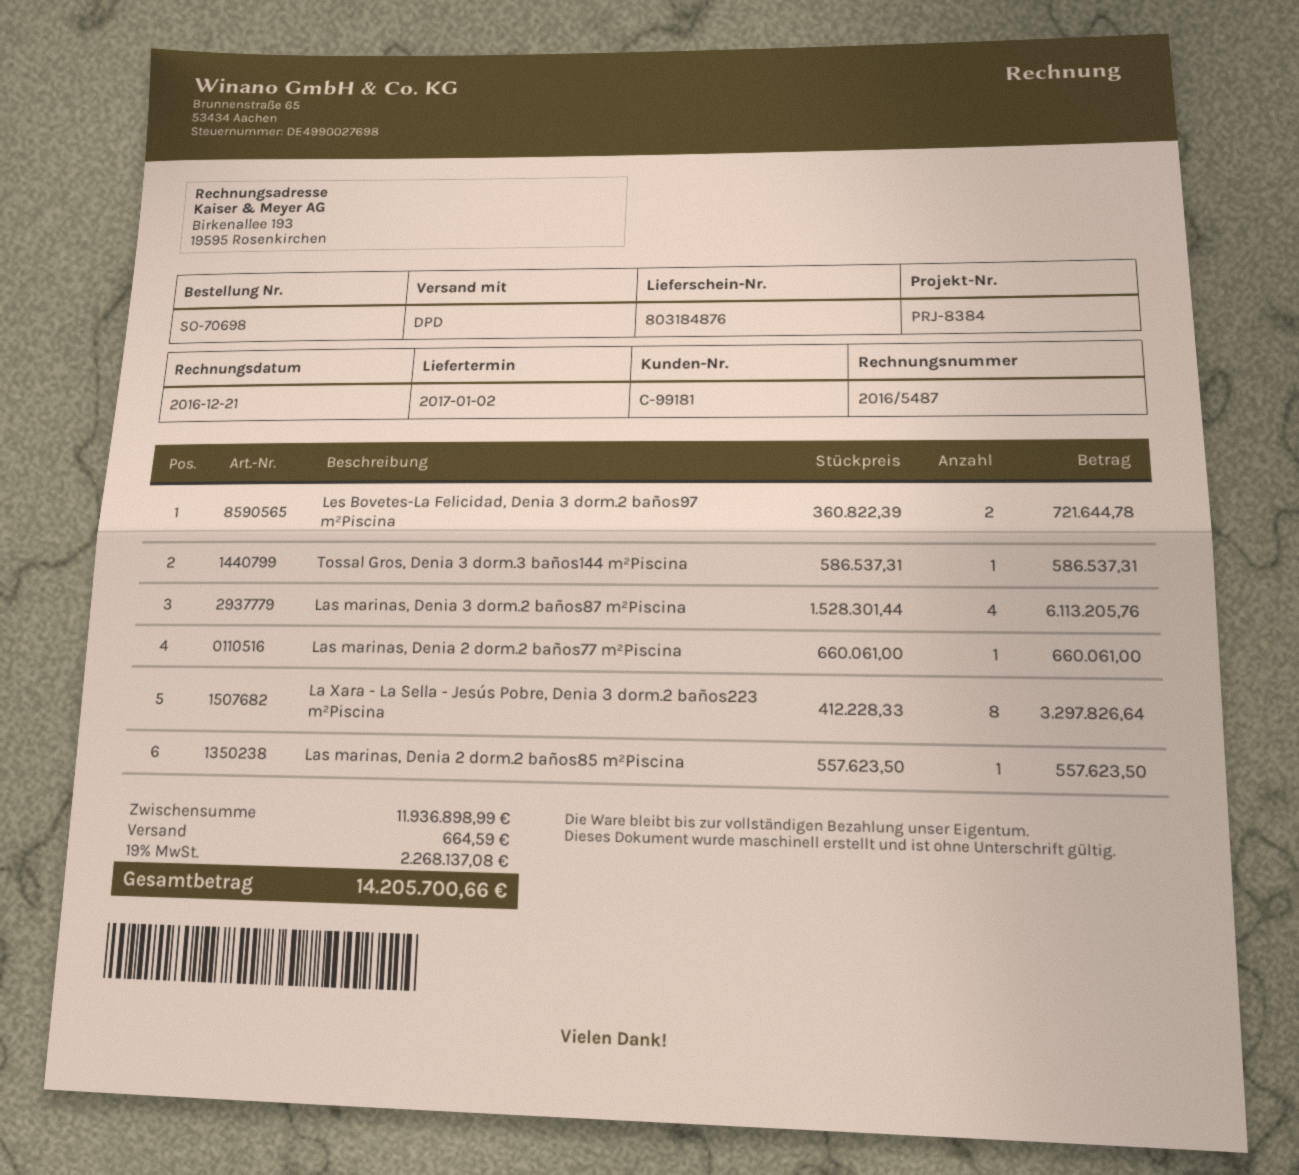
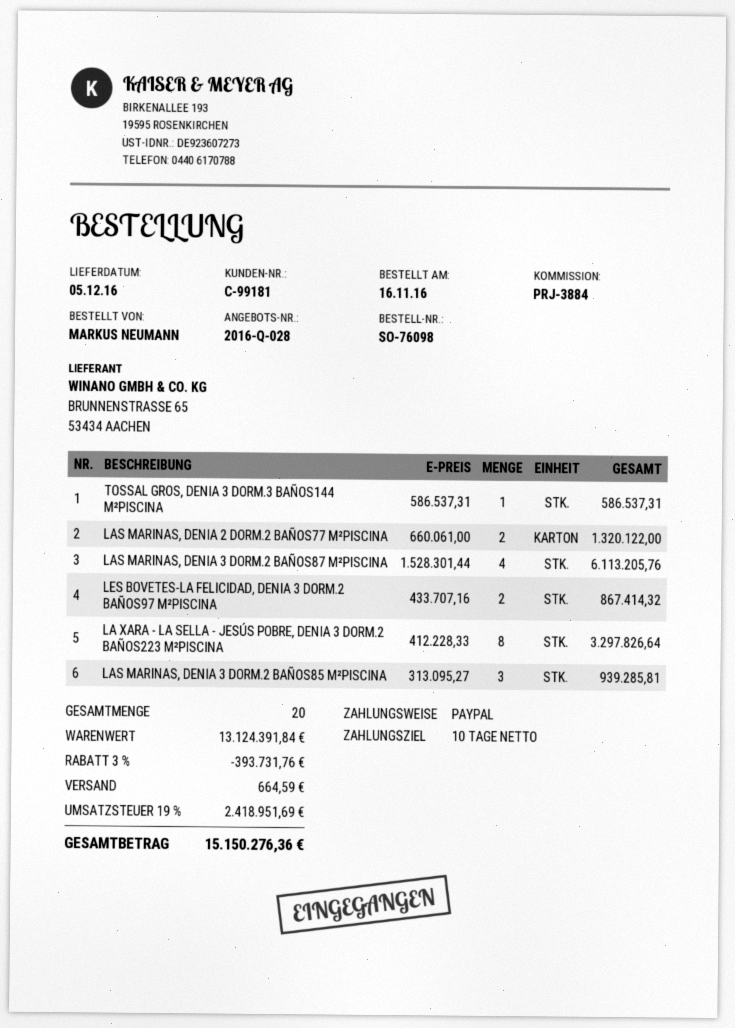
order number: SO-70698 -> SO-76098
delivery date: 2017-01-02 -> 2016-12-05
reference: PRJ-8384 -> PRJ-3884
Les Bovetes-La Felicidad, Denia 3 dorm.2 baños97 m²Piscina: 2 x 360822.39 = 721644.78 -> 2 x 433707.16 = 867414.32
Las marinas, Denia 2 dorm.2 baños77 m²Piscina: 1 x 660061.00 = 660061.00 -> 2 x 660061.00 = 1320122.00
Las marinas, Denia 2 dorm.2 baños85 m²Piscina: 1 x 557623.50 = 557623.50 -> none
LAS MARINAS, DENIA 3 DORM.2 BAÑOS85 M²PISCINA: none -> 3 x 313095.27 = 939285.81
subtotal: 11936898.99 -> 13124391.84
discount: none -> 3% = 393731.76
tax: 19% = 2268137.08 -> 19% = 2418951.69
total: 14205700.66 -> 15150276.36

